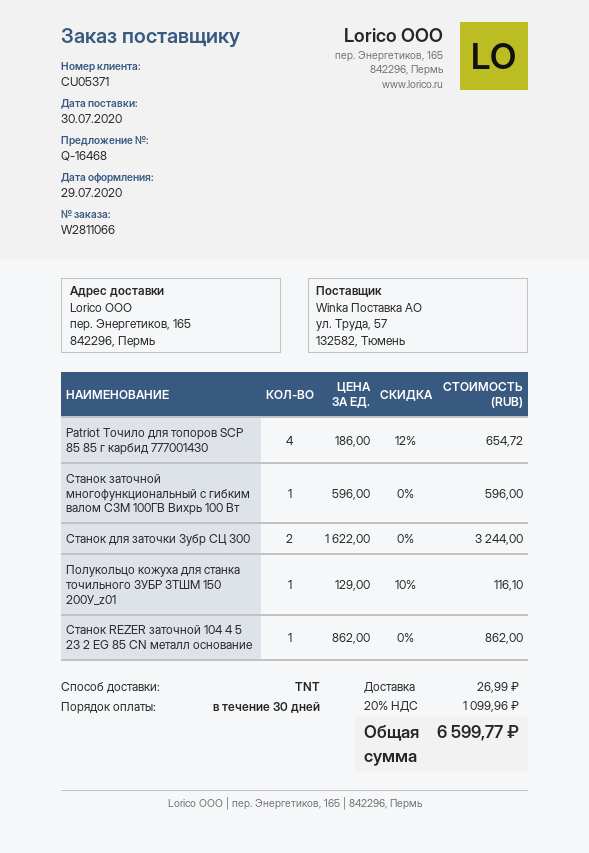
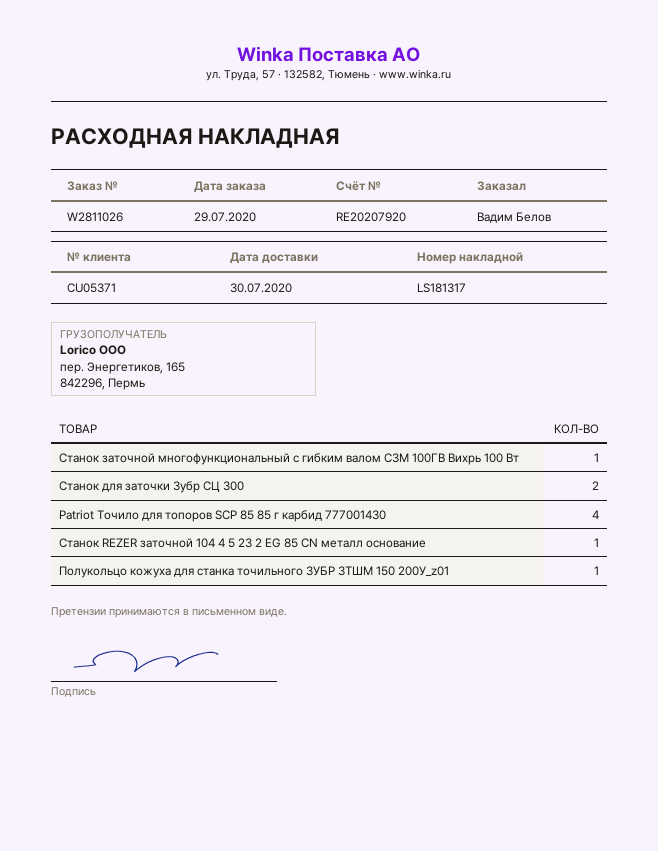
order number: W2811066 -> W2811026

